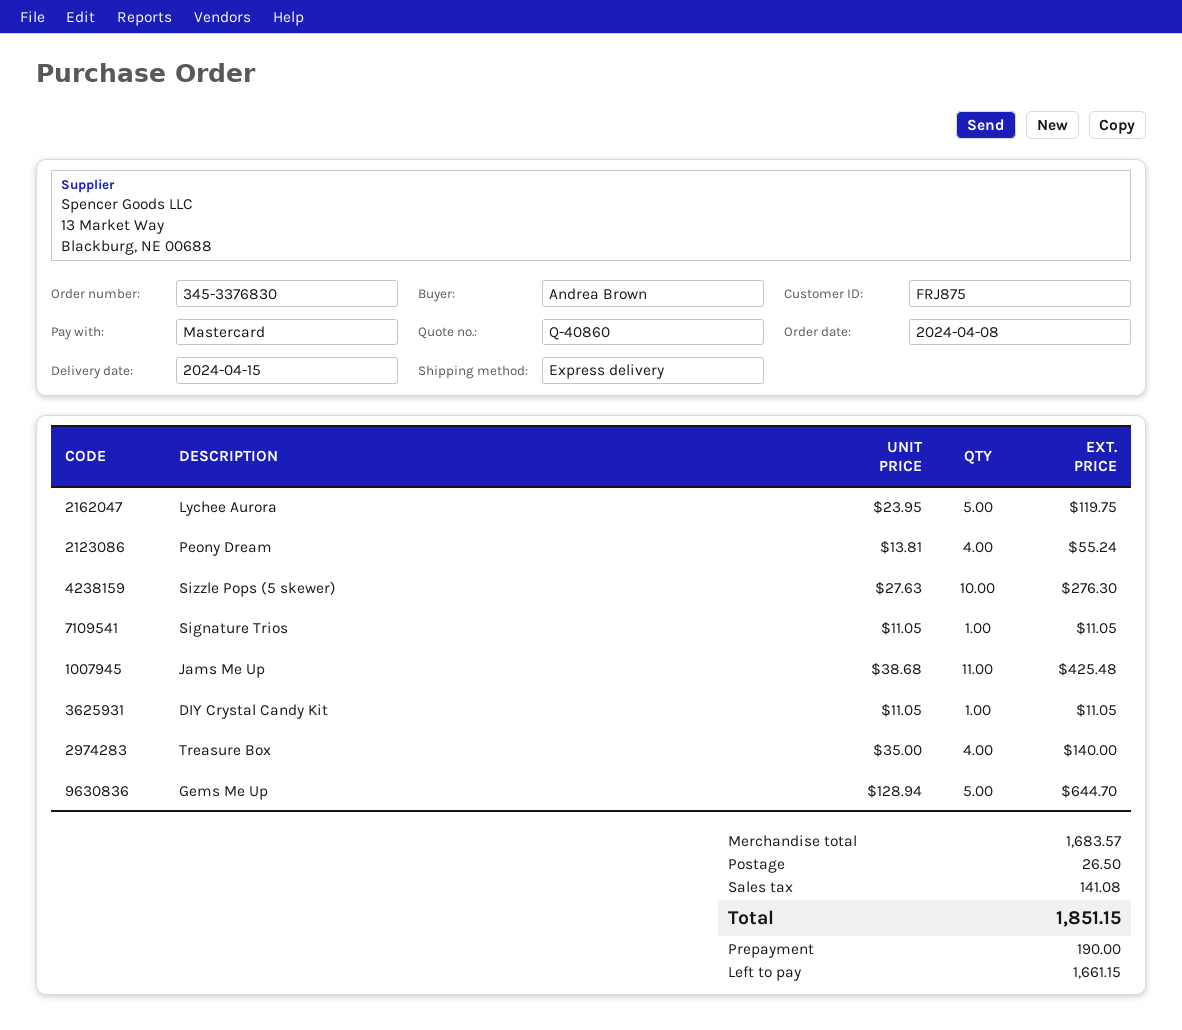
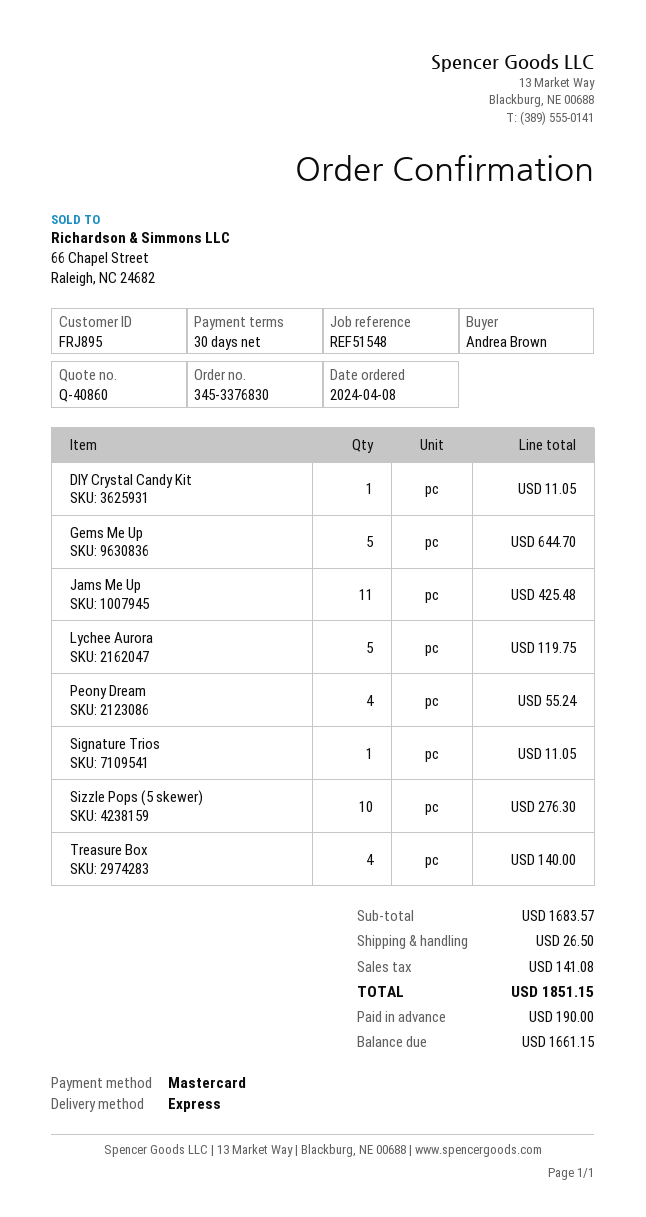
customer number: FRJ875 -> FRJ895

